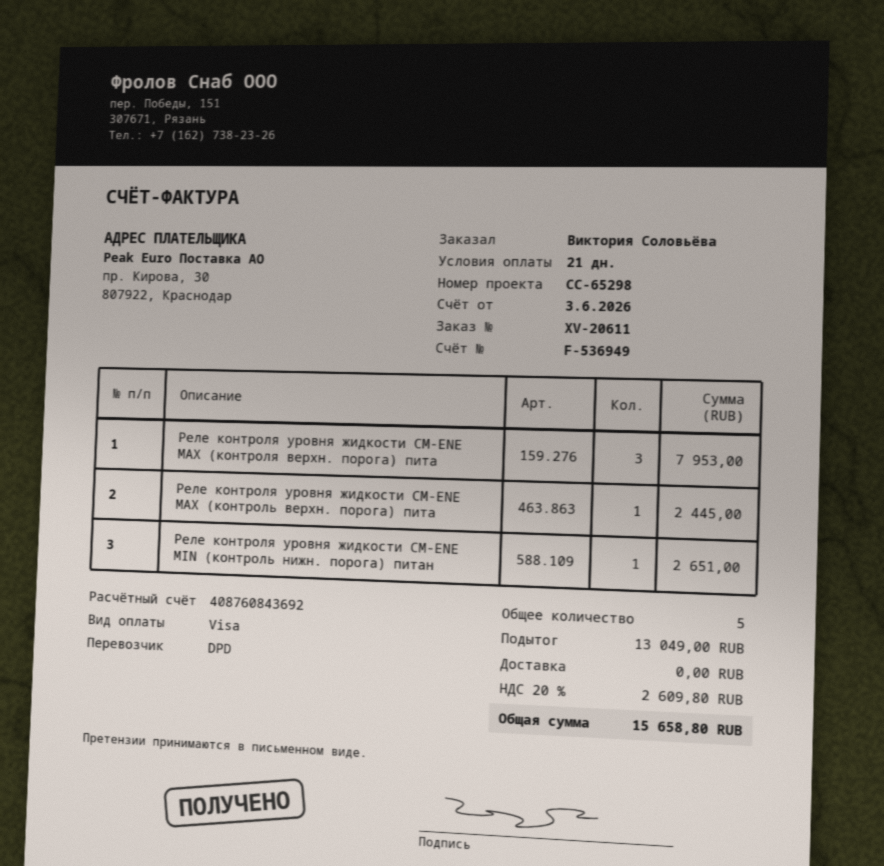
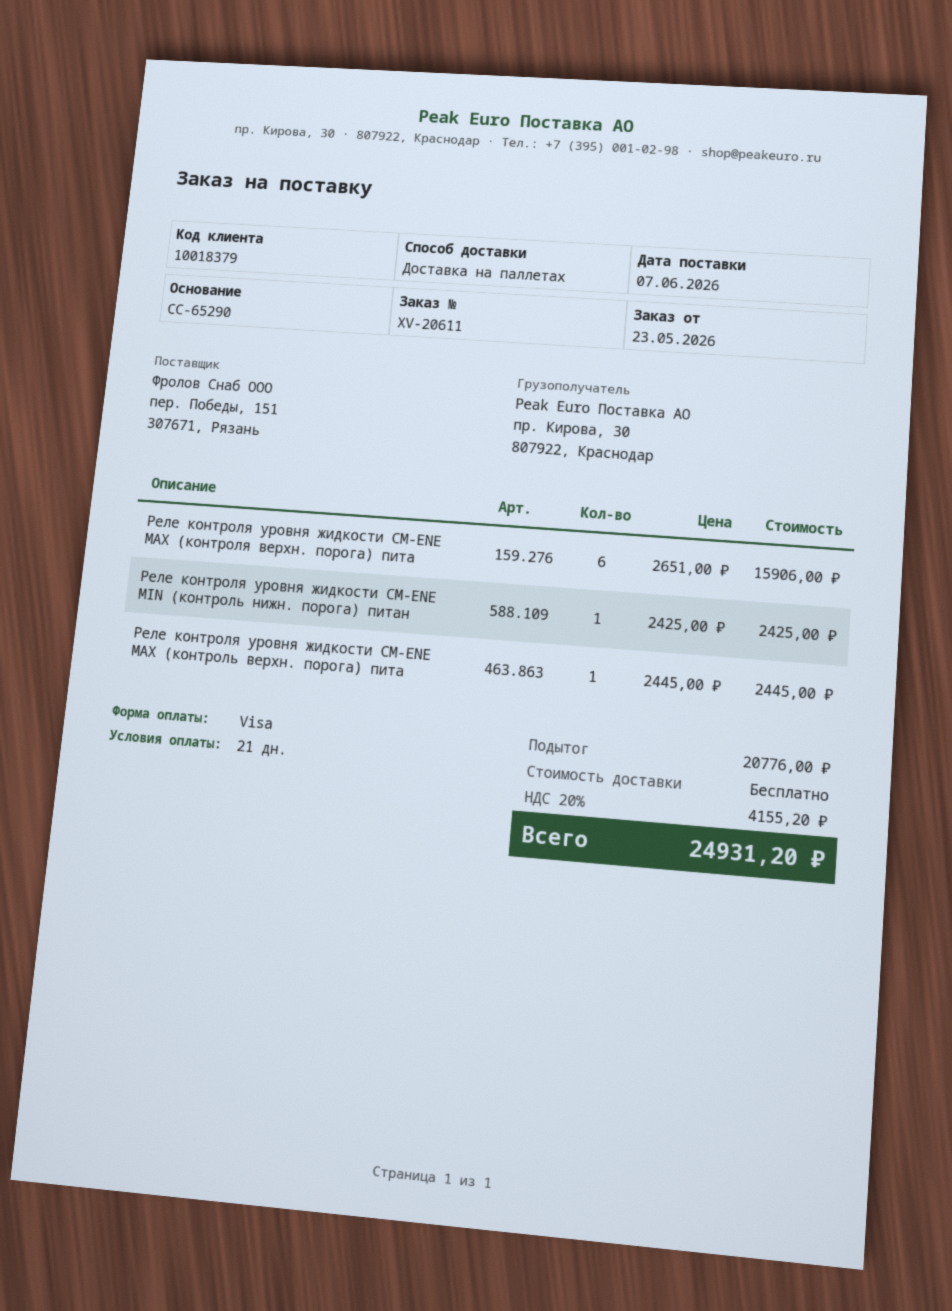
reference: CC-65298 -> CC-65290
shipping method: DPD -> pallet freight
Реле контроля уровня жидкости CM-ENE MAX (контроля верхн. порога) пита: 3 for 7953.00 -> 6 for 15906.00
Реле контроля уровня жидкости CM-ENE MIN (контроль нижн. порога) питан: 1 for 2651.00 -> 1 for 2425.00
subtotal: 13049.00 -> 20776.00
tax: 20% = 2609.80 -> 20% = 4155.20
total: 15658.80 -> 24931.20

